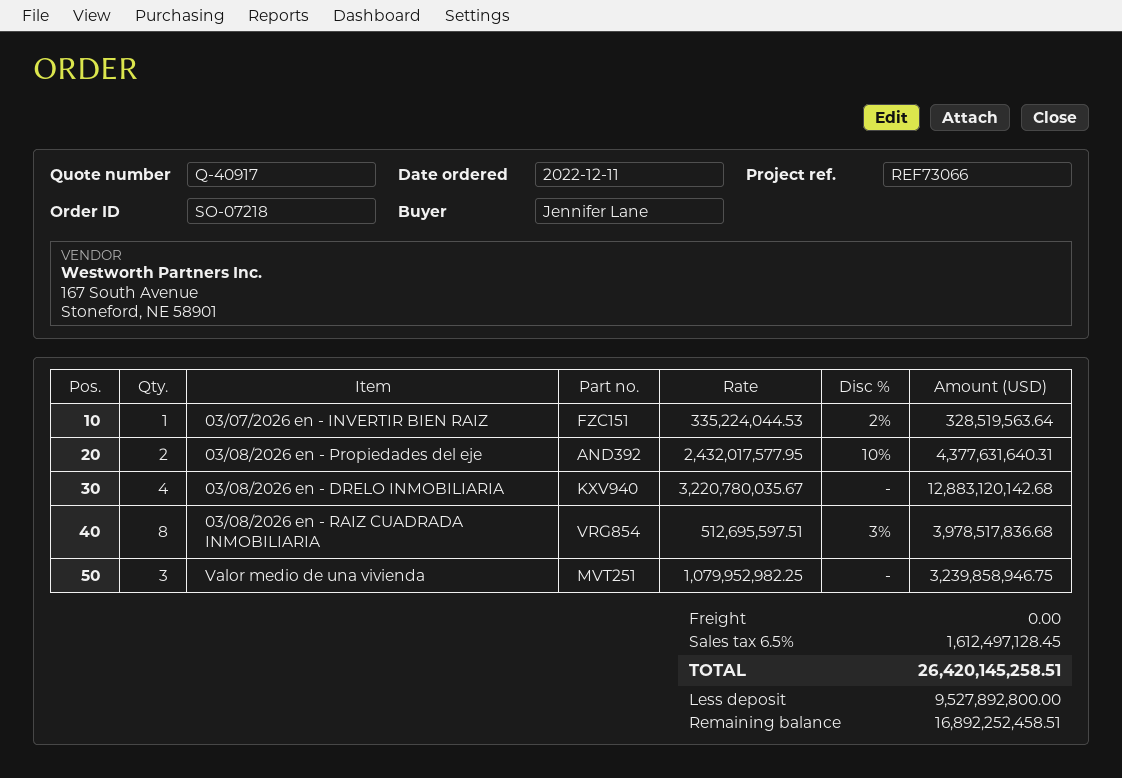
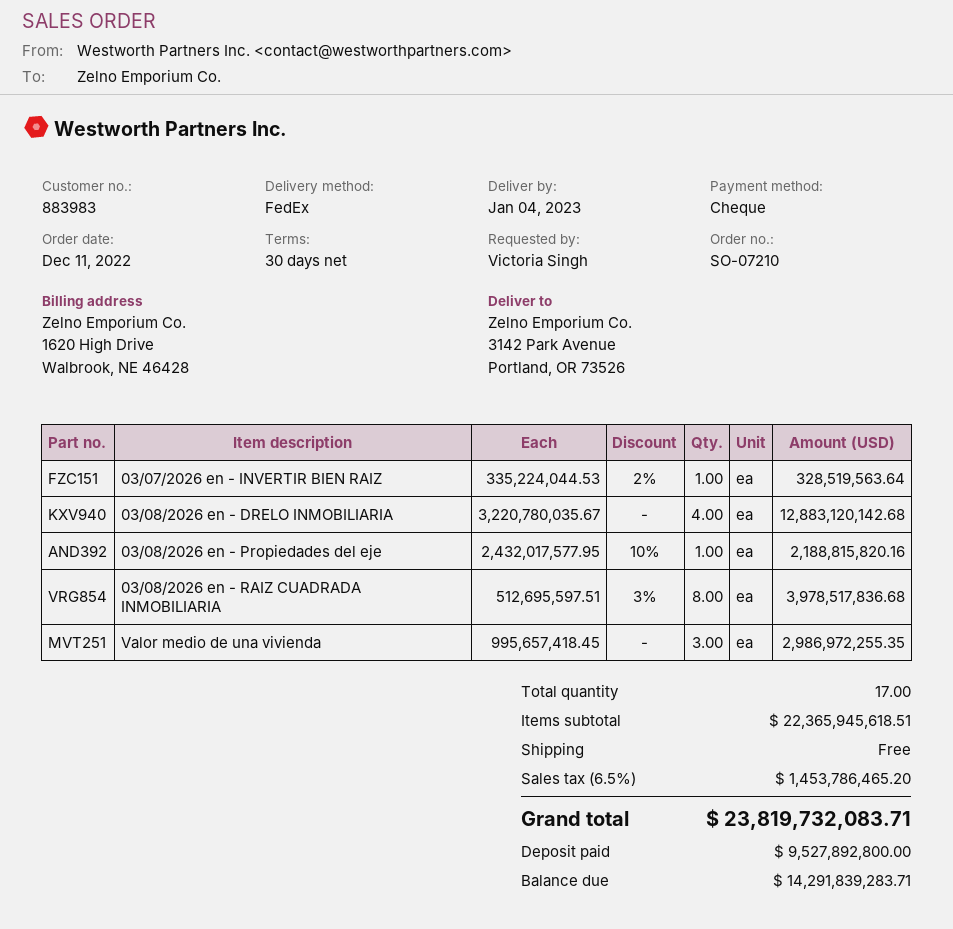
order number: SO-07218 -> SO-07210
ordered by: Jennifer Lane -> Victoria Singh
03/08/2026 en - Propiedades del eje: 2 x 2432017577.95 - 10% = 4377631640.31 -> 1 x 2432017577.95 - 10% = 2188815820.16
Valor medio de una vivienda: 3 x 1079952982.25 = 3239858946.75 -> 3 x 995657418.45 = 2986972255.35
tax: 6.5% = 1612497128.45 -> 6.5% = 1453786465.20
total: 26420145258.51 -> 23819732083.71
balance: 16892252458.51 -> 14291839283.71

